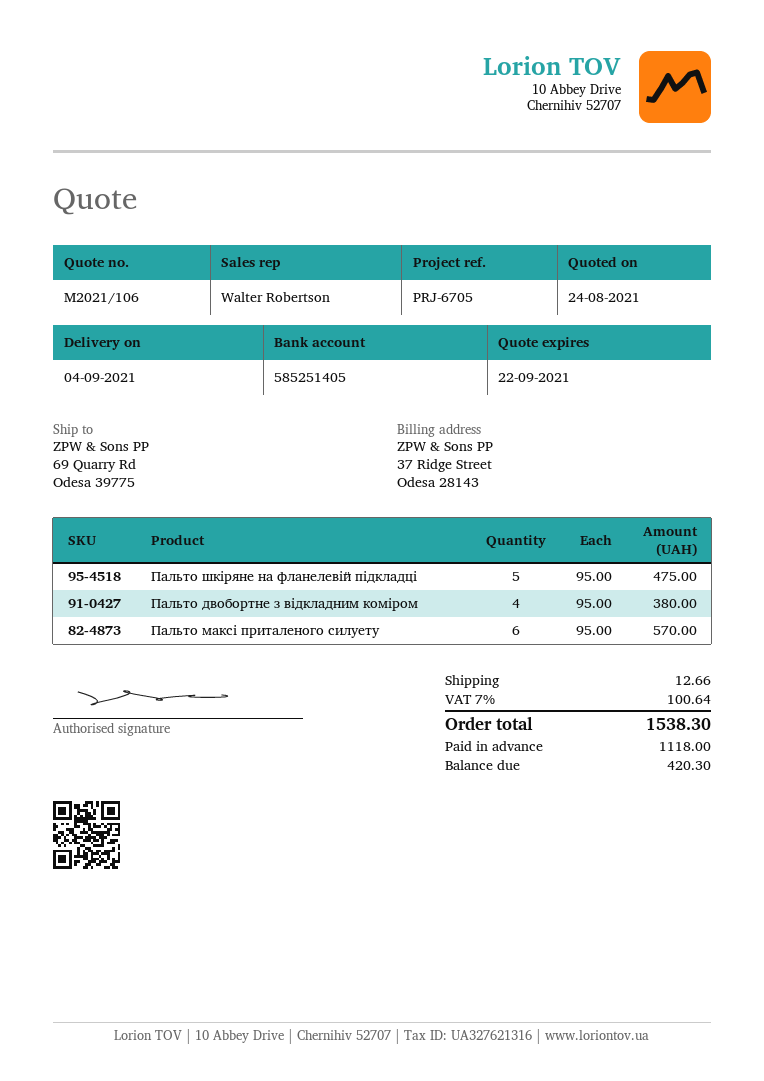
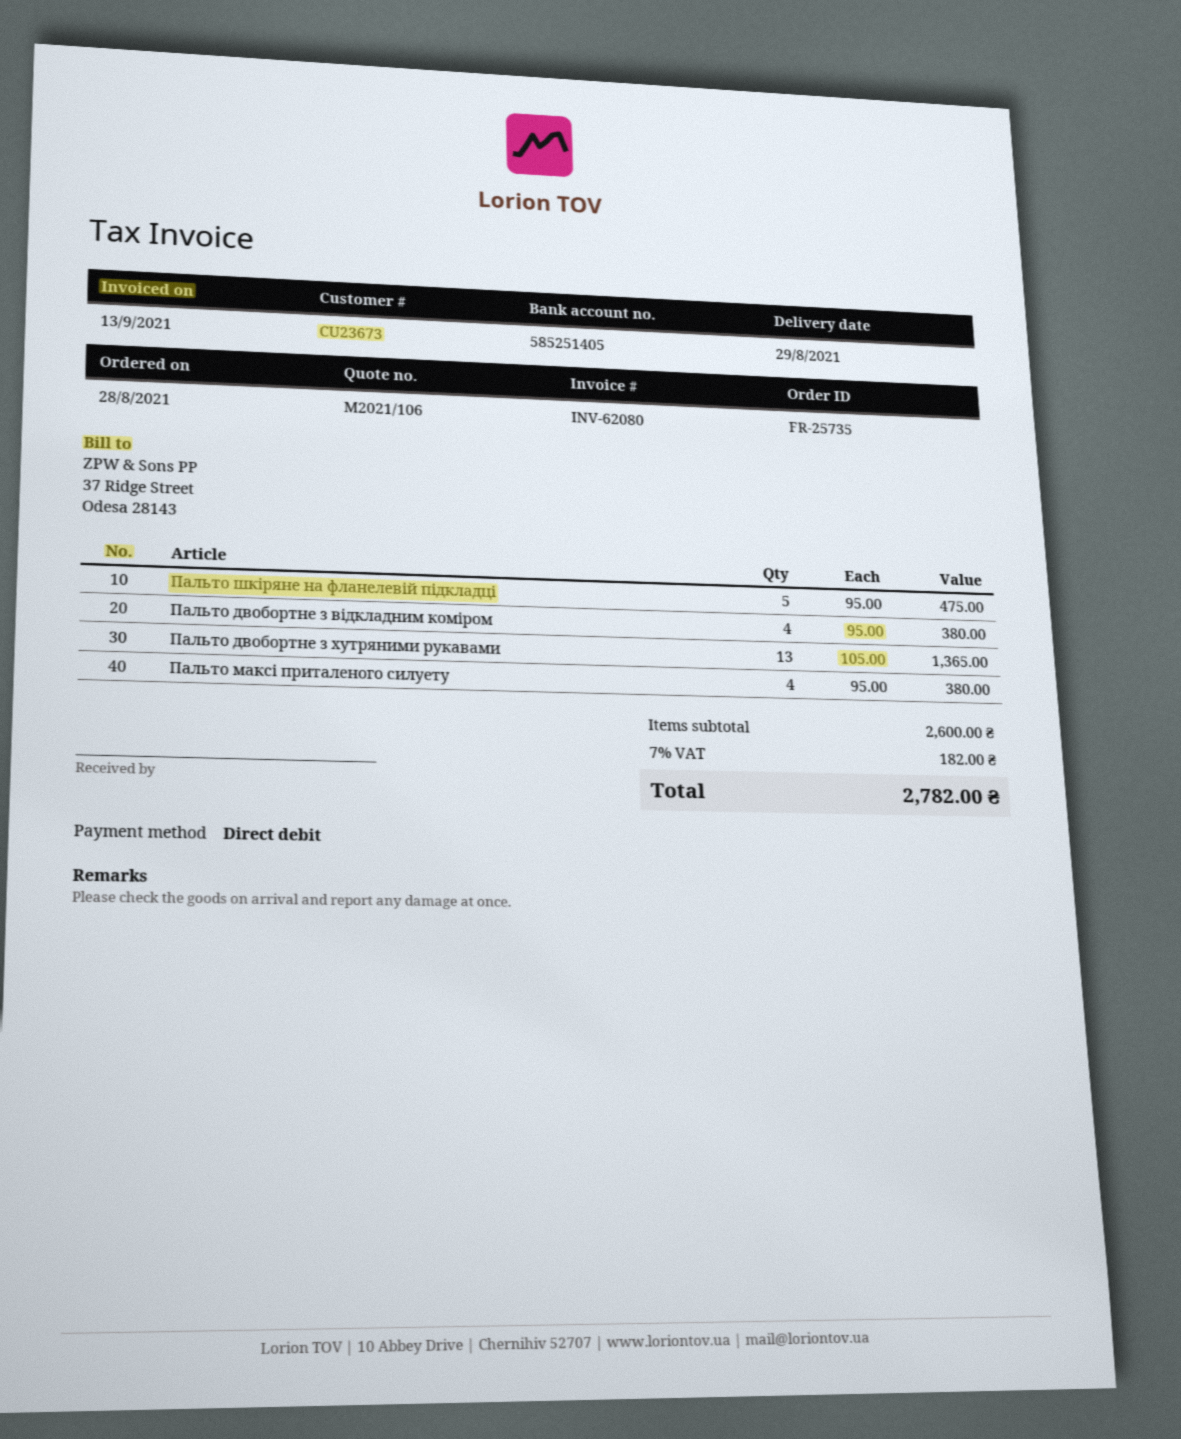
delivery date: 2021-09-04 -> 2021-08-29
Пальто максі приталеного силуету: 6 x 95.00 = 570.00 -> 4 x 95.00 = 380.00
Пальто двобортне з хутряними рукавами: none -> 13 x 105.00 = 1365.00
shipping: 12.66 -> none
tax: 7% = 100.64 -> 7% = 182.00
total: 1538.30 -> 2782.00

